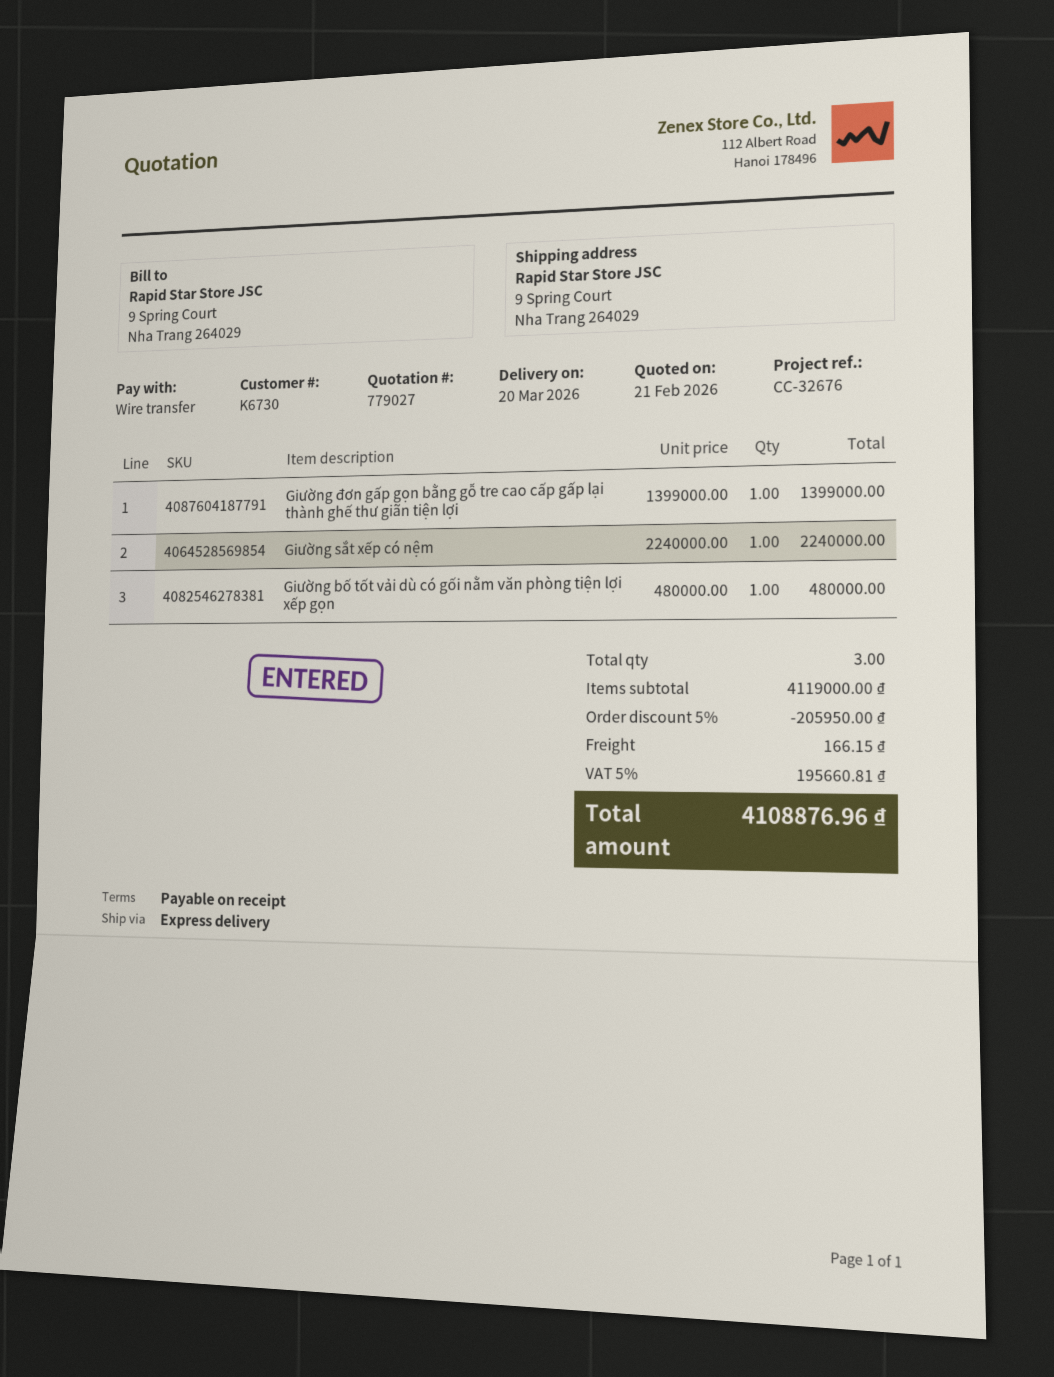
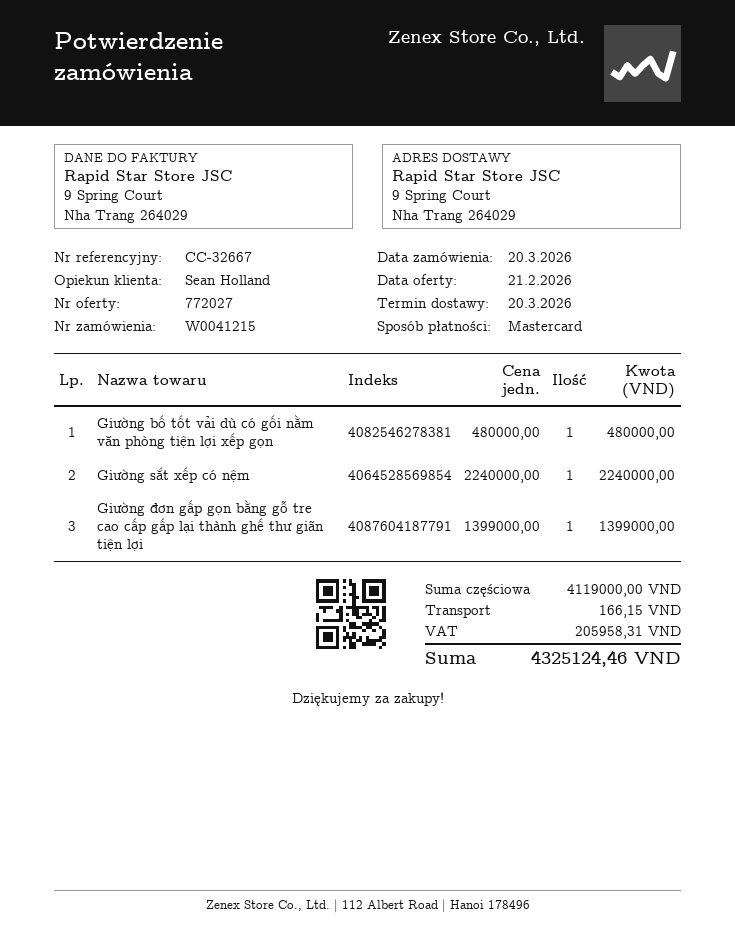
quote number: 779027 -> 772027
reference: CC-32676 -> CC-32667
payment method: bank transfer -> Mastercard
discount: 5% = 205950.00 -> none
tax: 195660.81 -> 205958.31
total: 4108876.96 -> 4325124.46

